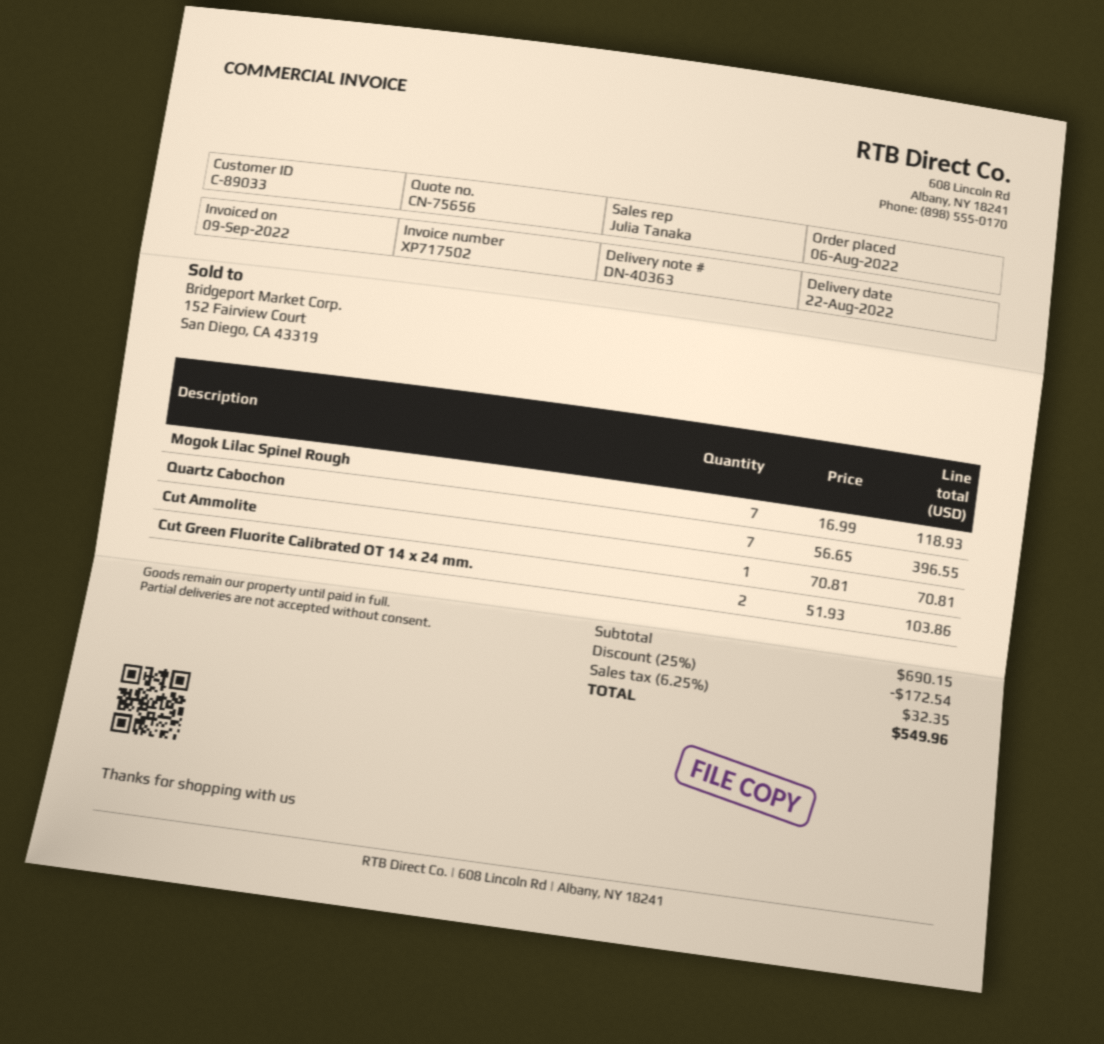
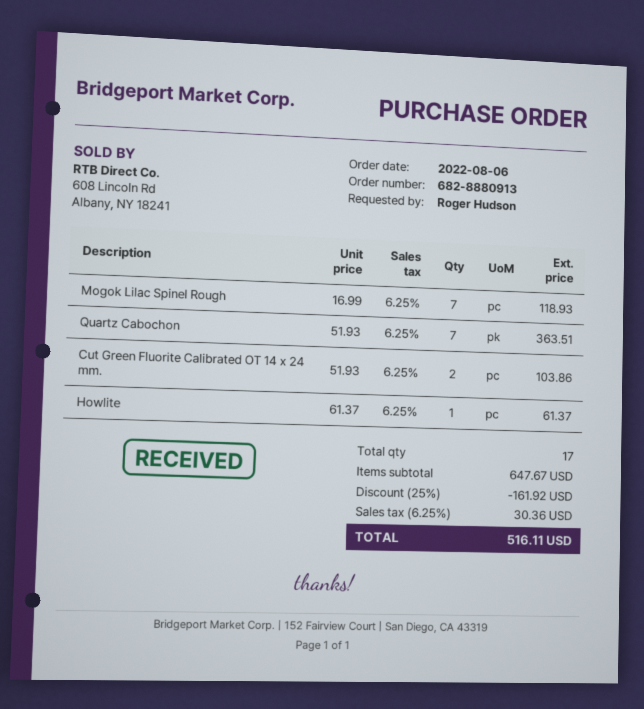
Quartz Cabochon: 7 x 56.65 = 396.55 -> 7 x 51.93 = 363.51
Cut Ammolite: 1 x 70.81 = 70.81 -> none
Howlite: none -> 1 x 61.37 = 61.37
subtotal: 690.15 -> 647.67
discount: 25% = 172.54 -> 25% = 161.92
tax: 6.25% = 32.35 -> 6.25% = 30.36
total: 549.96 -> 516.11

